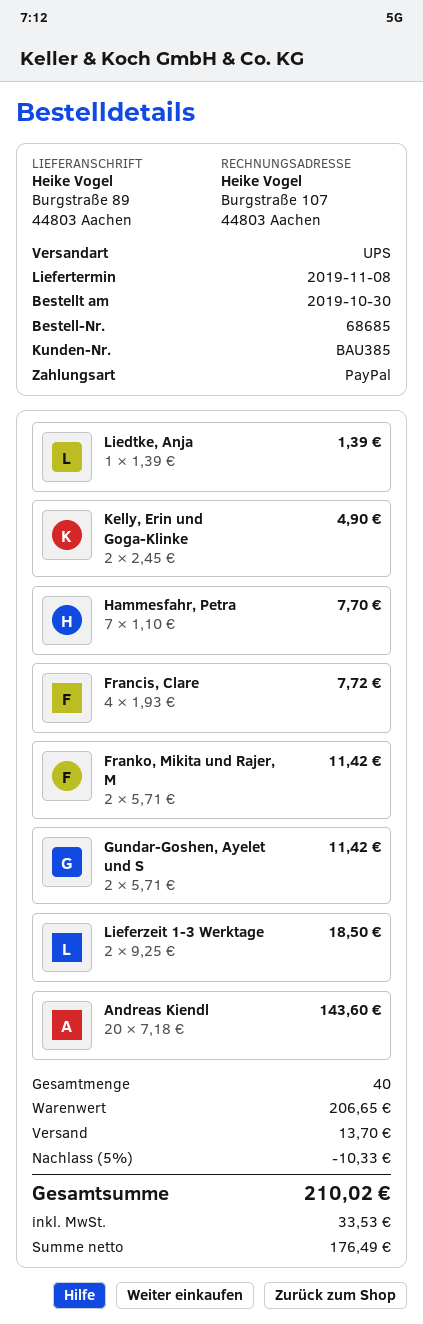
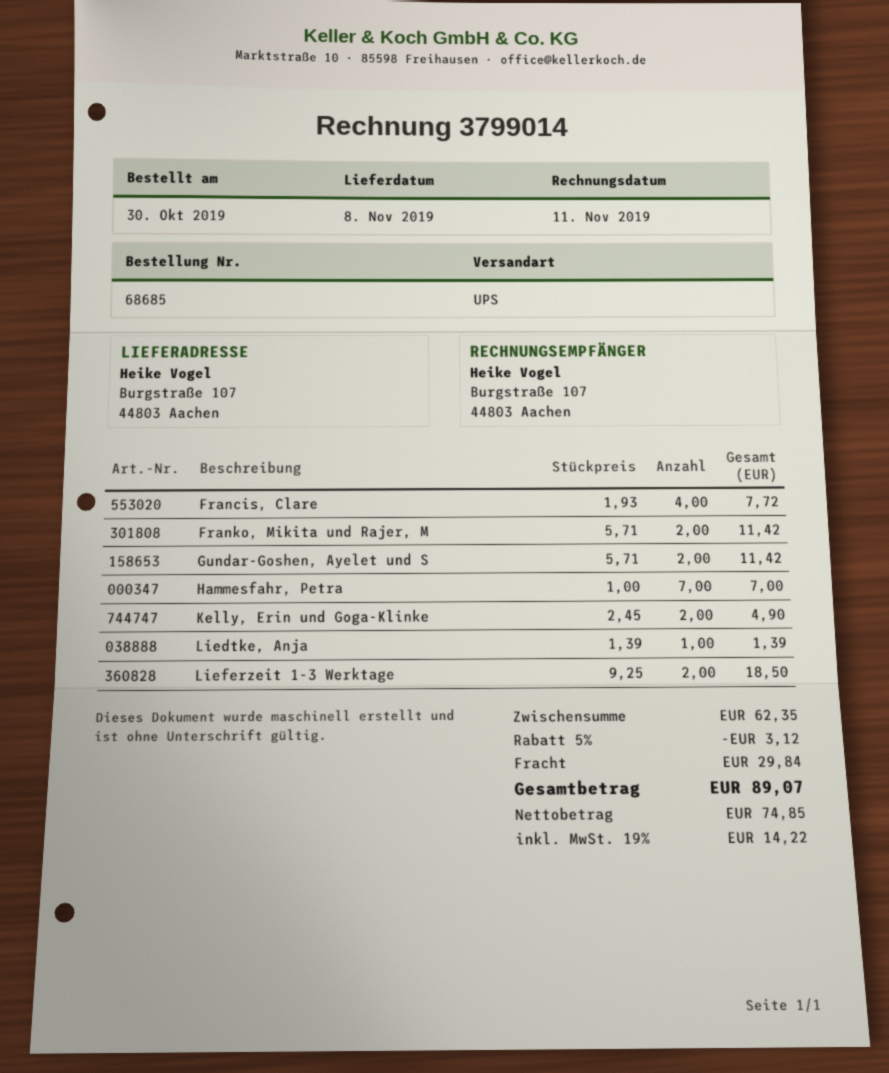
ship to: Burgstraße 89, 44803 Aachen -> Burgstraße 107, 44803 Aachen
Hammesfahr, Petra: 7 x 1.10 = 7.70 -> 7 x 1.00 = 7.00
Andreas Kiendl: 20 x 7.18 = 143.60 -> none
subtotal: 206.65 -> 62.35
discount: 5% = 10.33 -> 5% = 3.12
shipping: 13.70 -> 29.84
net: 176.49 -> 74.85
tax: 33.53 -> 14.22
total: 210.02 -> 89.07

